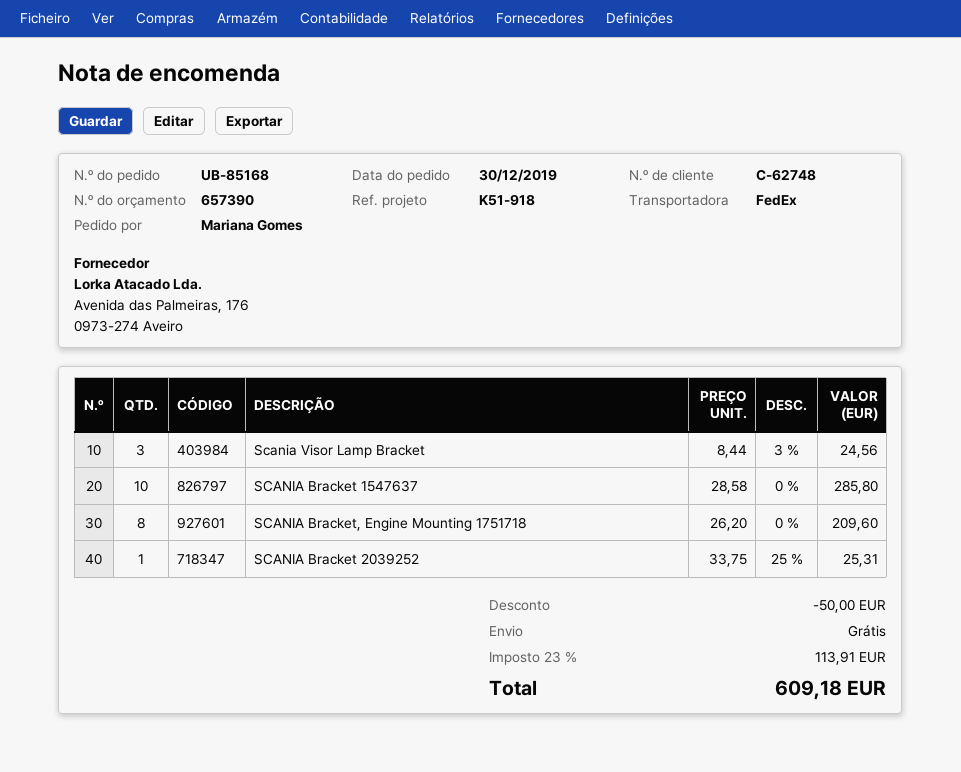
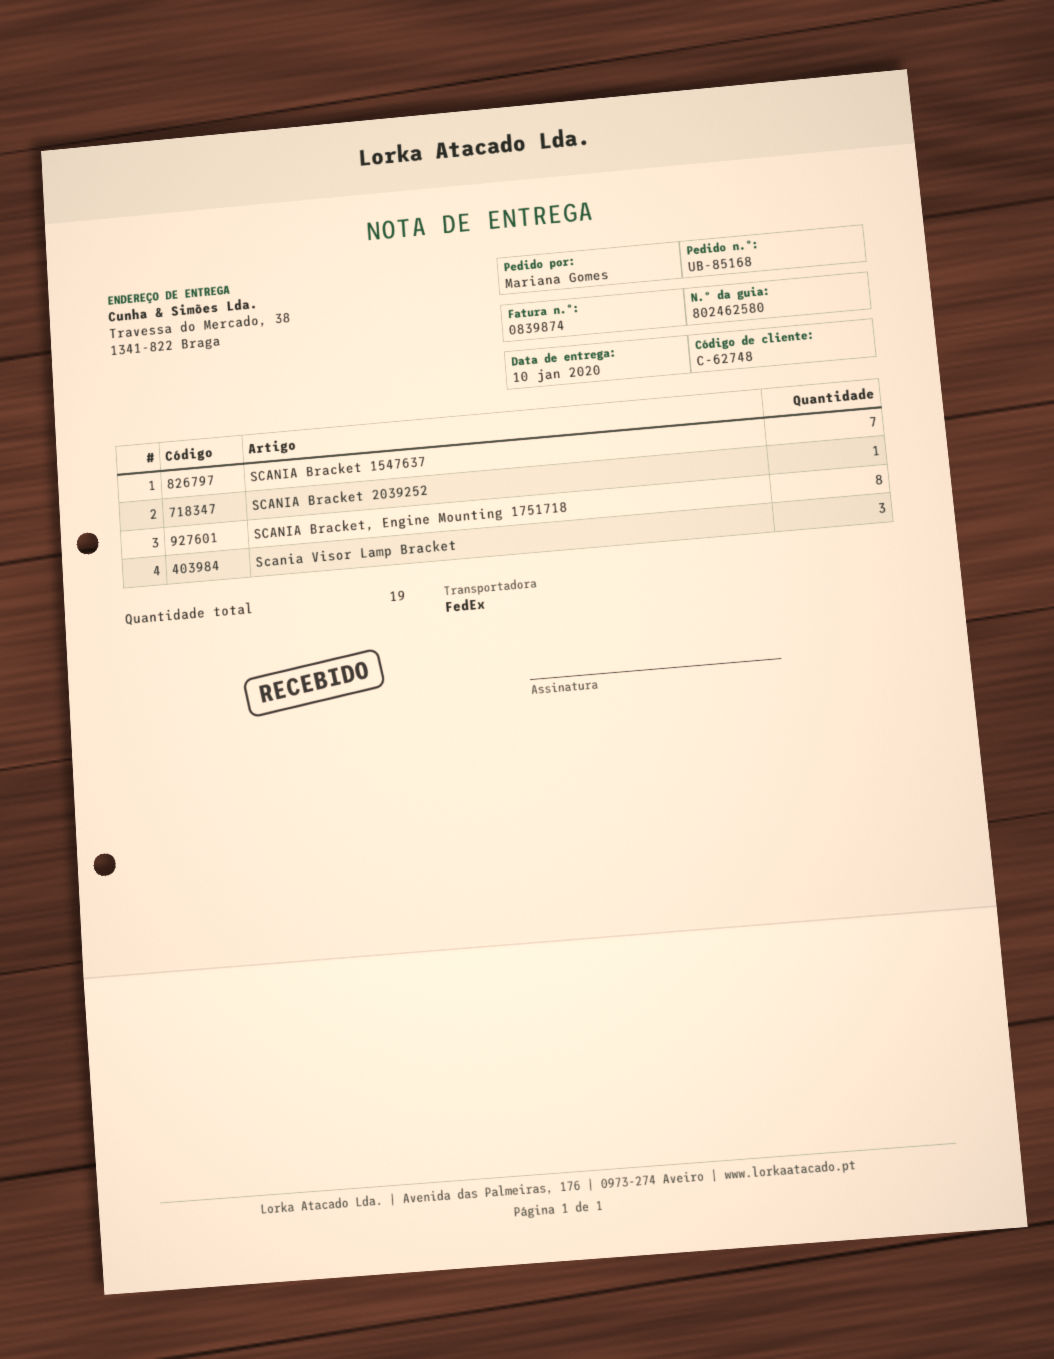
SCANIA Bracket 1547637: 10 -> 7

